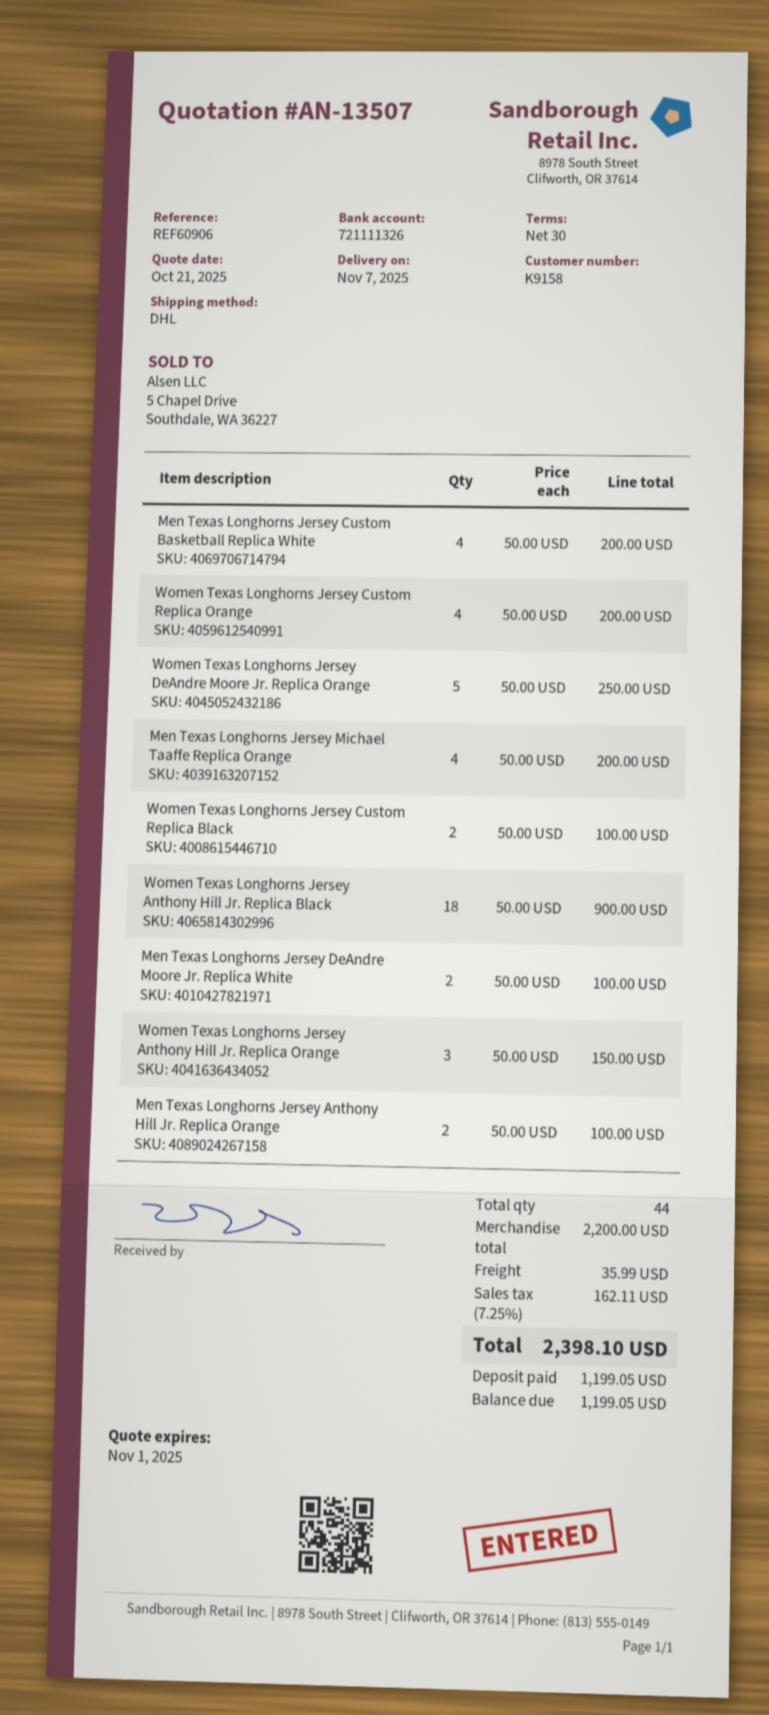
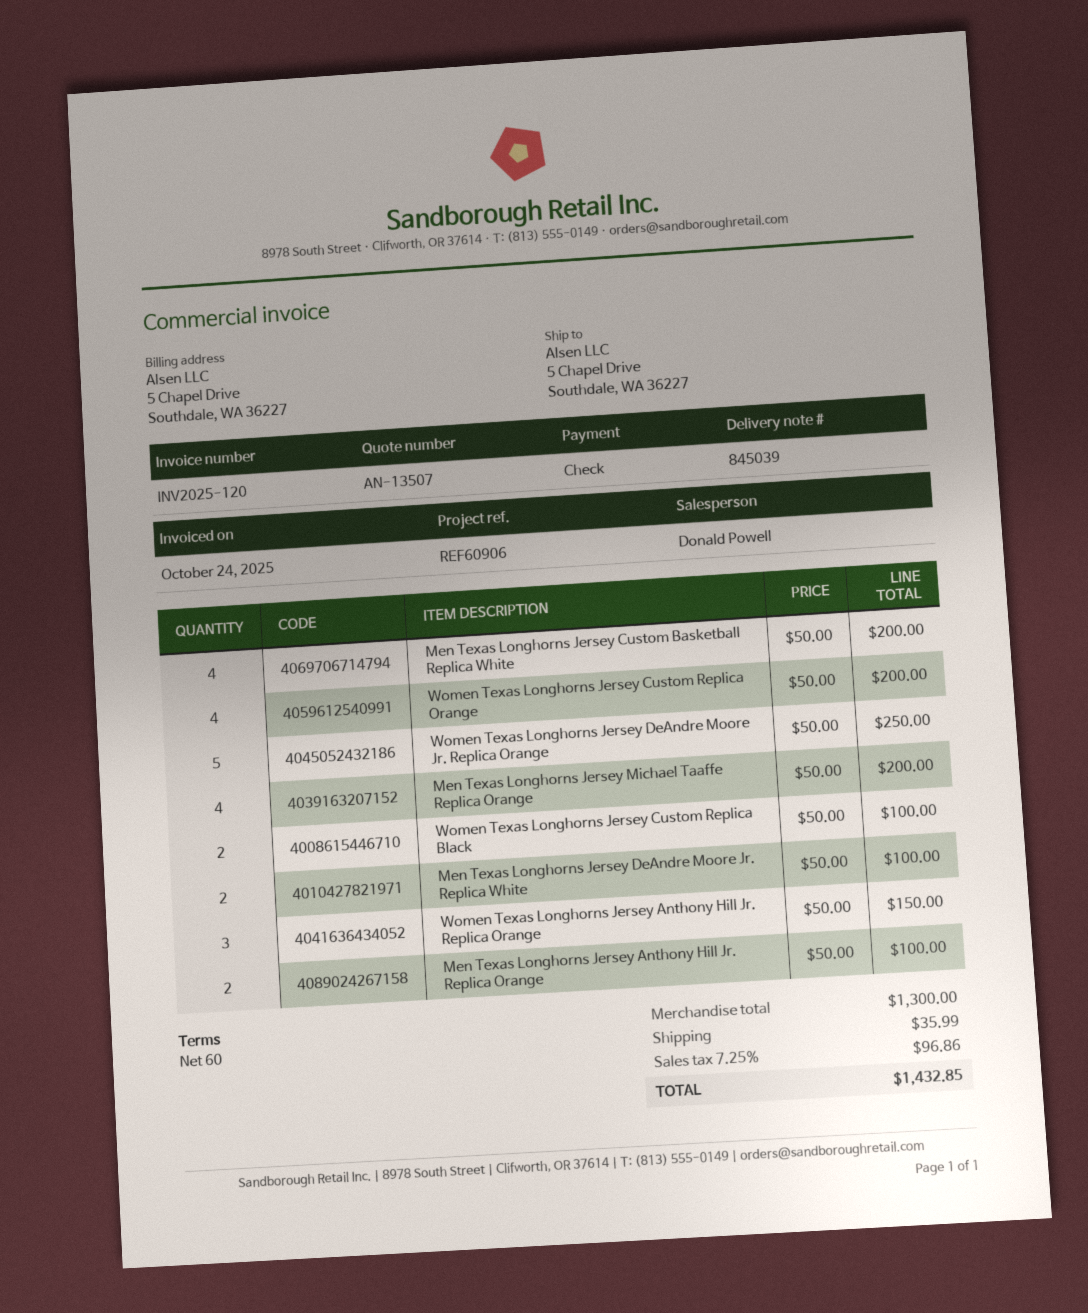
payment terms: 30 days -> 60 days
Women Texas Longhorns Jersey Anthony Hill Jr. Replica Black: 18 x 50.00 = 900.00 -> none
subtotal: 2200.00 -> 1300.00
tax: 7.25% = 162.11 -> 7.25% = 96.86
total: 2398.10 -> 1432.85

